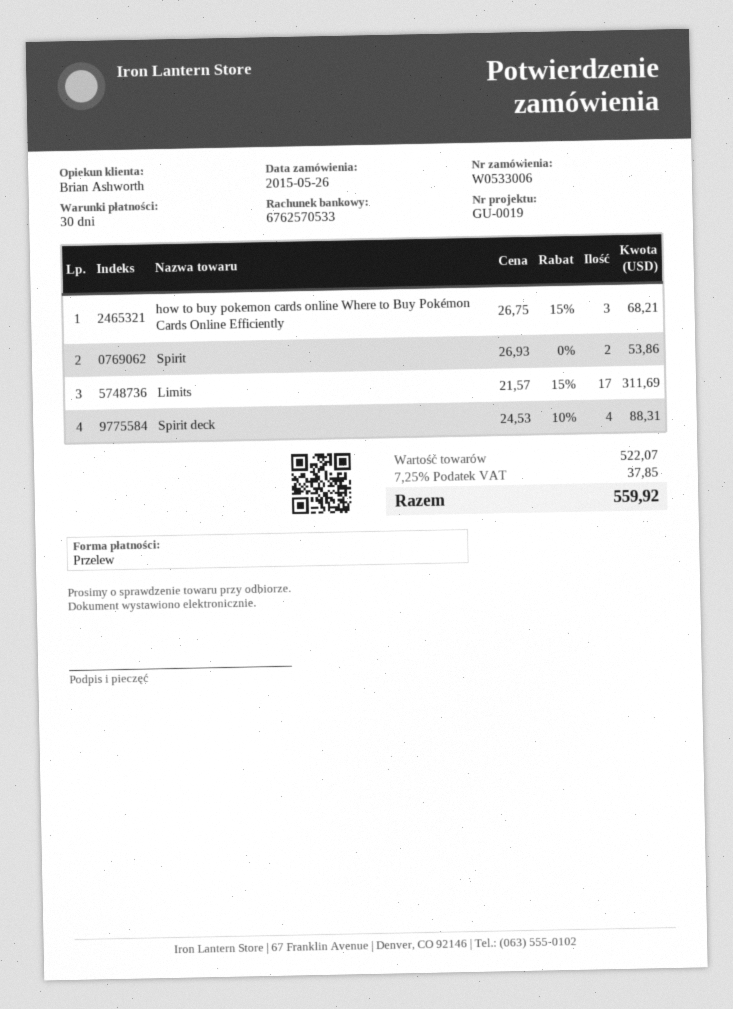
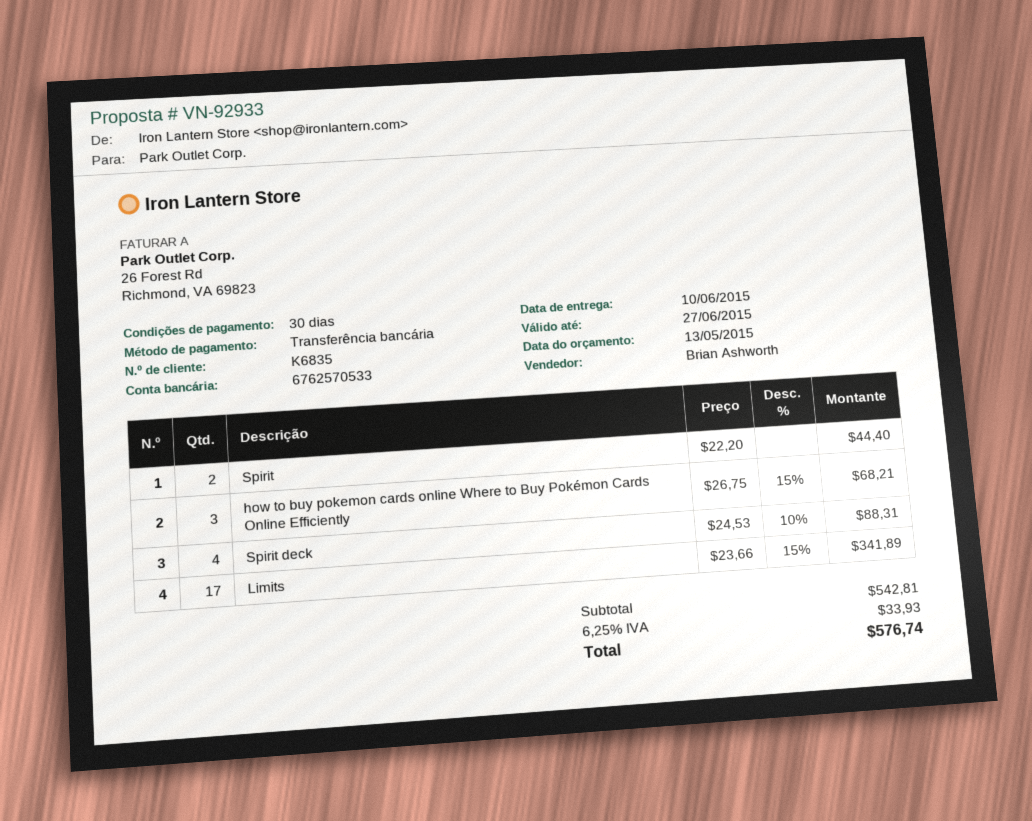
Spirit: 2 x 26.93 = 53.86 -> 2 x 22.20 = 44.40
Limits: 17 x 21.57 - 15% = 311.69 -> 17 x 23.66 - 15% = 341.89
subtotal: 522.07 -> 542.81
tax: 7.25% = 37.85 -> 6.25% = 33.93
total: 559.92 -> 576.74

